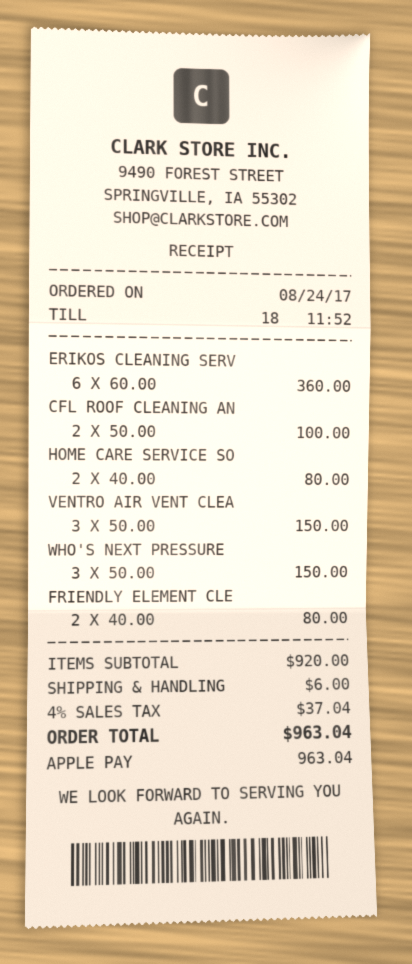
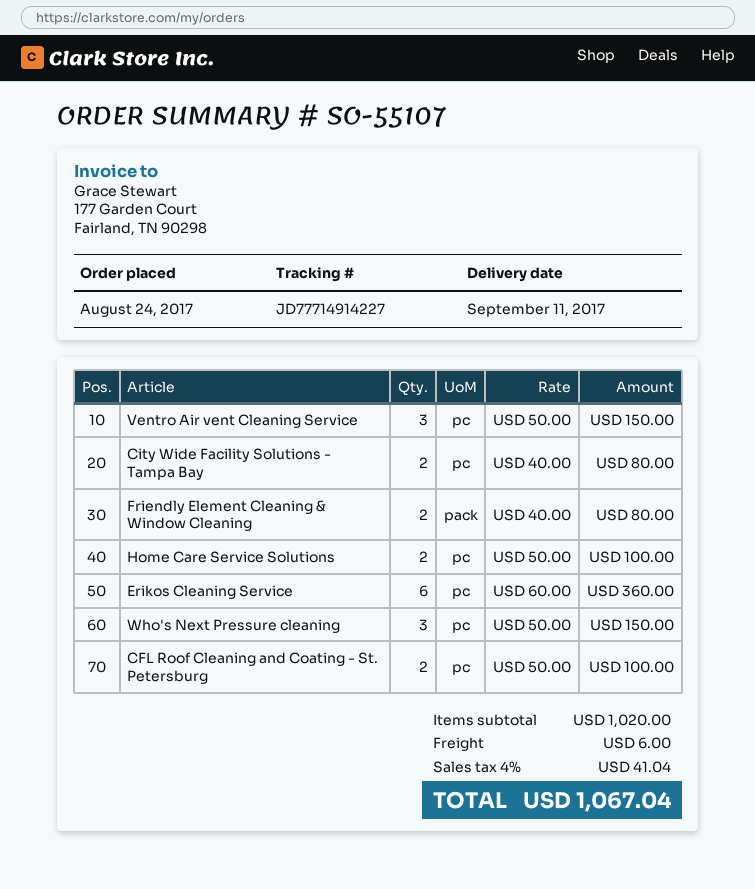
HOME CARE SERVICE SO: 2 x 40.00 = 80.00 -> 2 x 50.00 = 100.00
City Wide Facility Solutions - Tampa Bay: none -> 2 x 40.00 = 80.00
subtotal: 920.00 -> 1020.00
tax: 4% = 37.04 -> 4% = 41.04
total: 963.04 -> 1067.04

